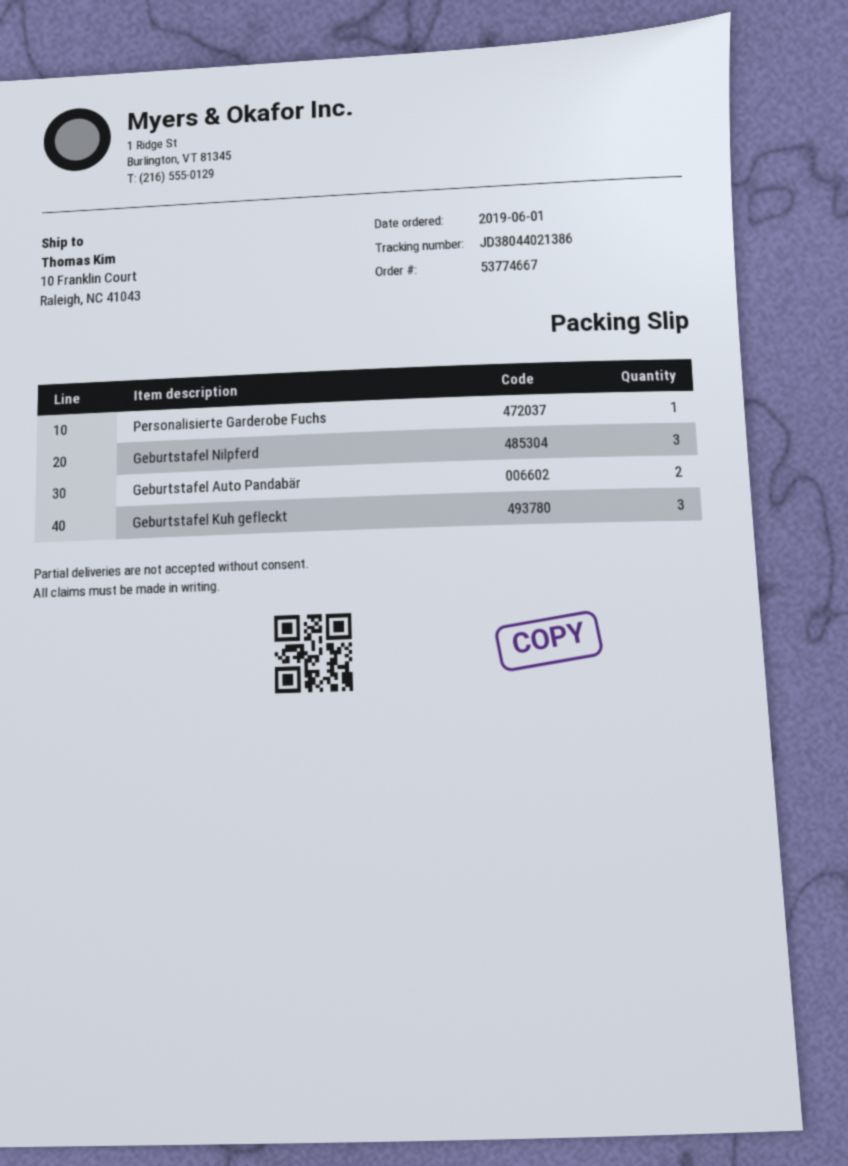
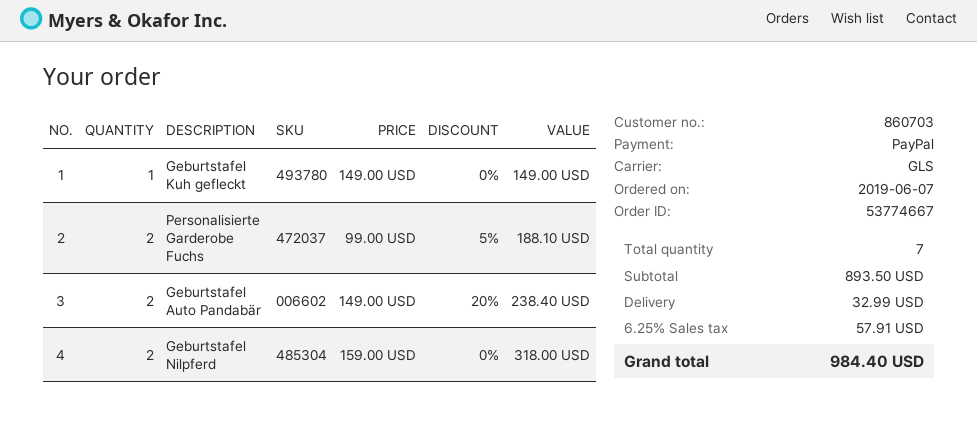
order date: 2019-06-01 -> 2019-06-07
Personalisierte Garderobe Fuchs: 1 -> 2
Geburtstafel Nilpferd: 3 -> 2
Geburtstafel Kuh gefleckt: 3 -> 1

